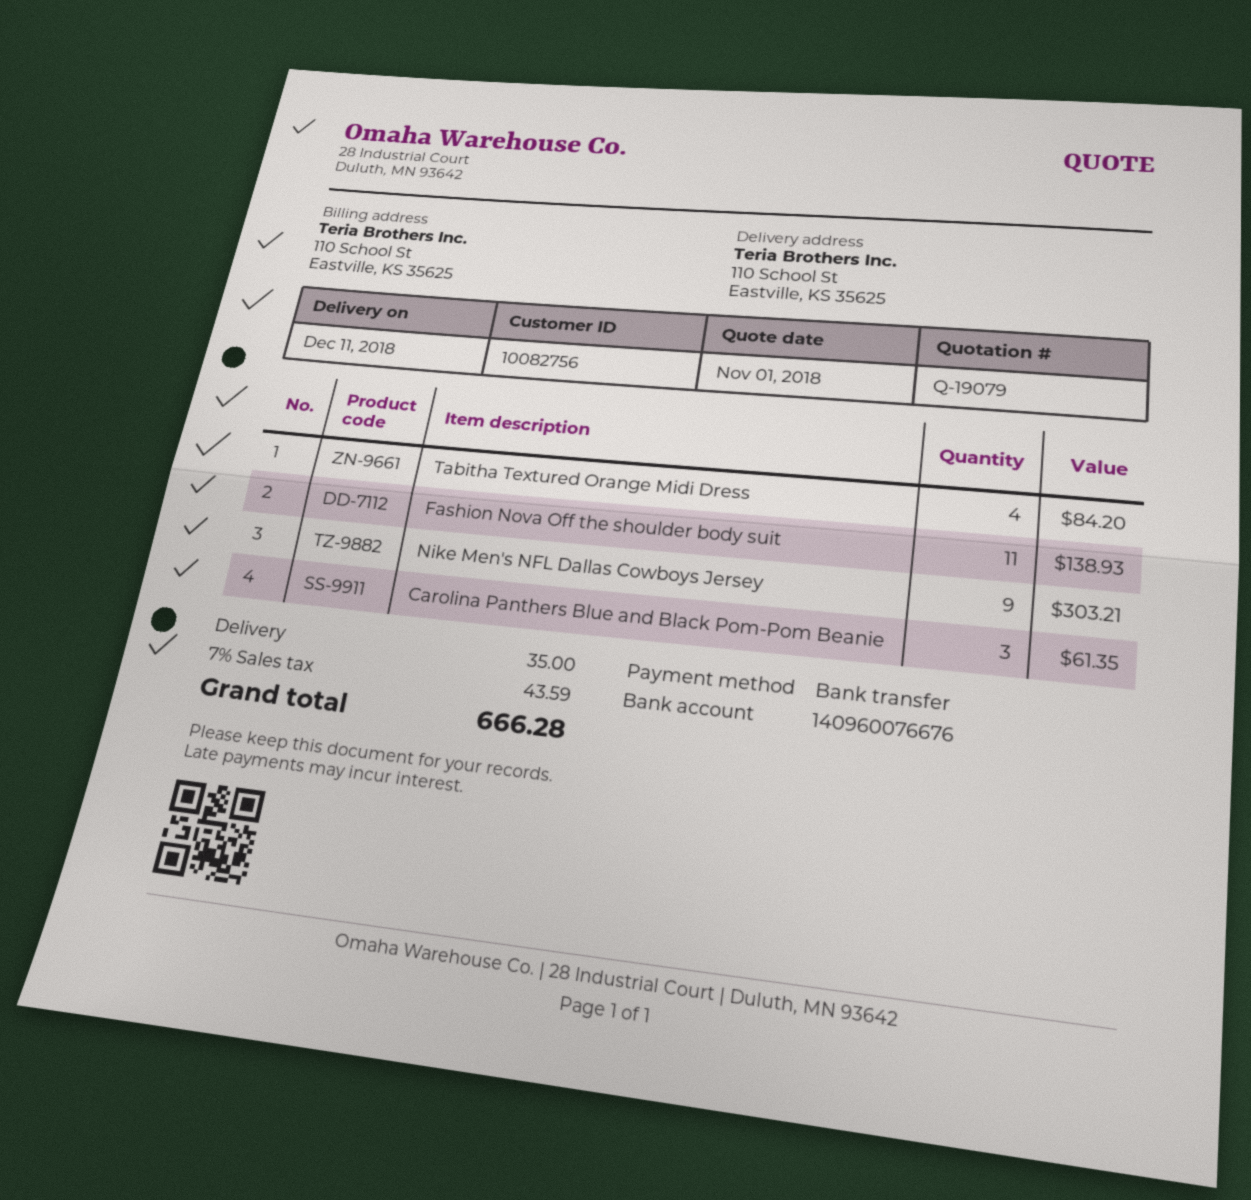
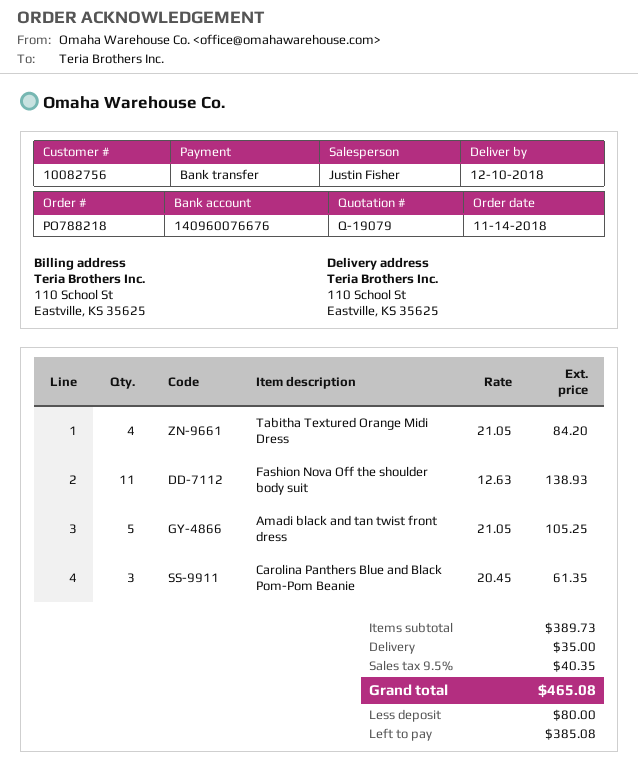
delivery date: 2018-12-11 -> 2018-12-10
Nike Men's NFL Dallas Cowboys Jersey: 9 for 303.21 -> none
Amadi black and tan twist front dress: none -> 5 for 105.25
tax: 7% = 43.59 -> 9.5% = 40.35
total: 666.28 -> 465.08

